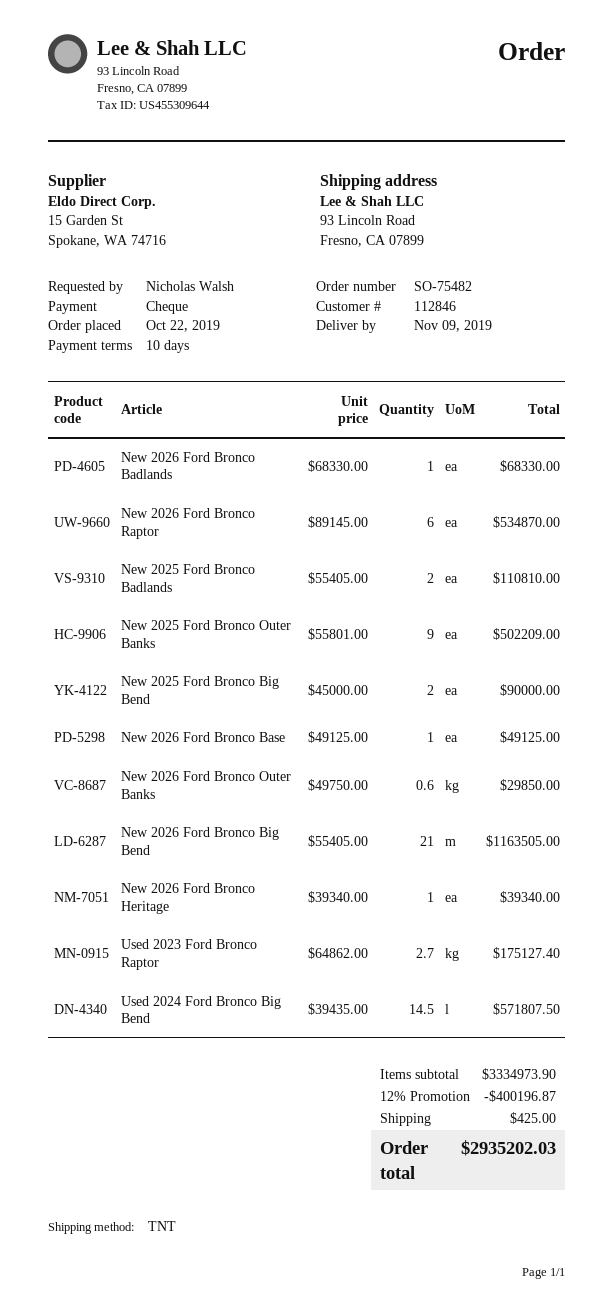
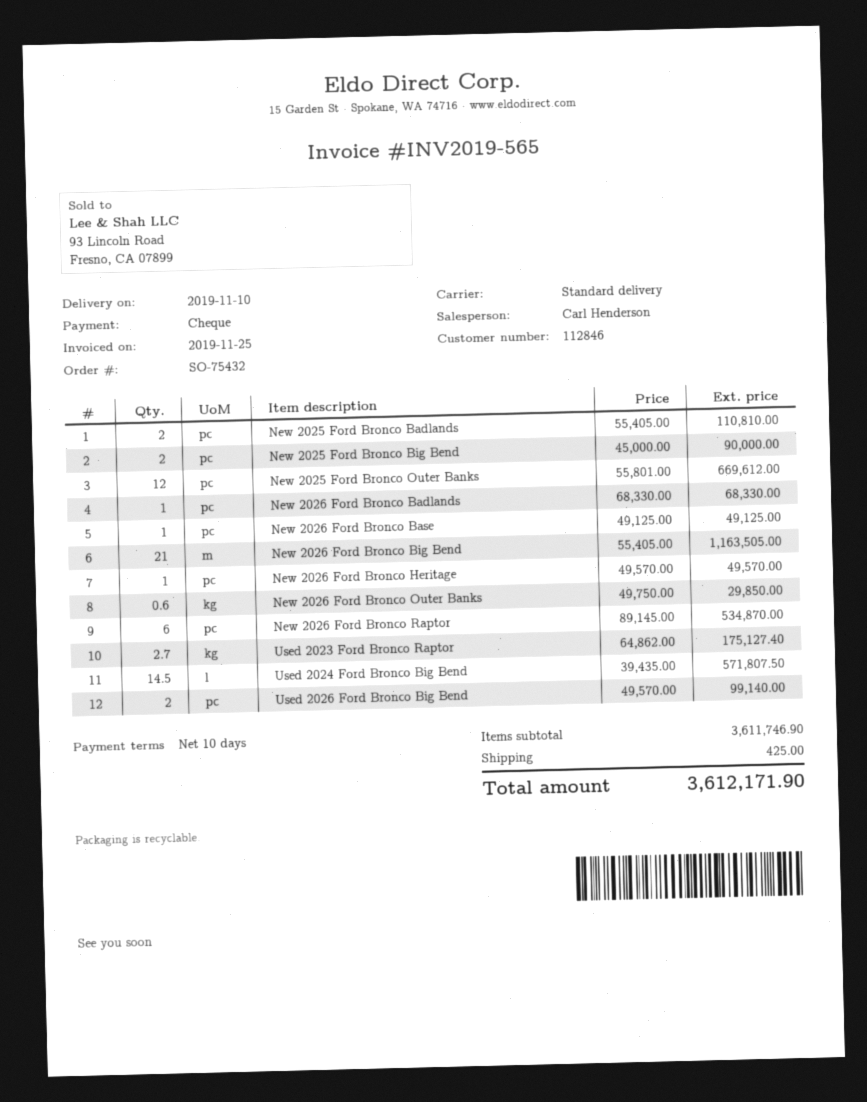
order number: SO-75482 -> SO-75432
delivery date: 2019-11-09 -> 2019-11-10
shipping method: TNT -> standard
New 2025 Ford Bronco Outer Banks: 9 x 55801.00 = 502209.00 -> 12 x 55801.00 = 669612.00
New 2026 Ford Bronco Heritage: 1 x 39340.00 = 39340.00 -> 1 x 49570.00 = 49570.00
Used 2026 Ford Bronco Big Bend: none -> 2 x 49570.00 = 99140.00
subtotal: 3334973.90 -> 3611746.90
discount: 12% = 400196.87 -> none
total: 2935202.03 -> 3612171.90

